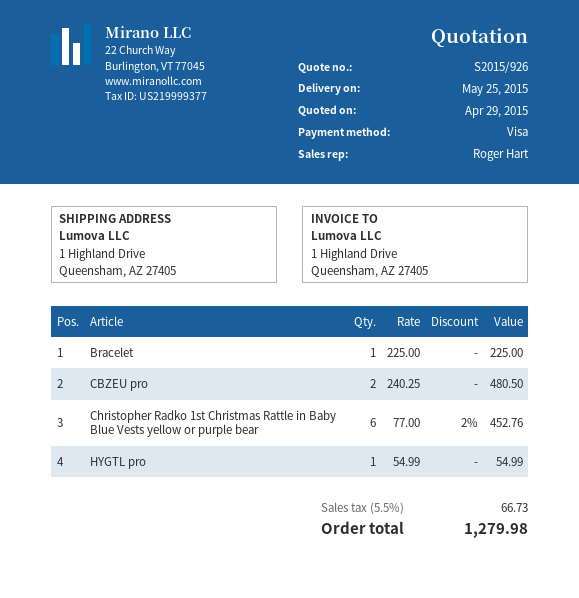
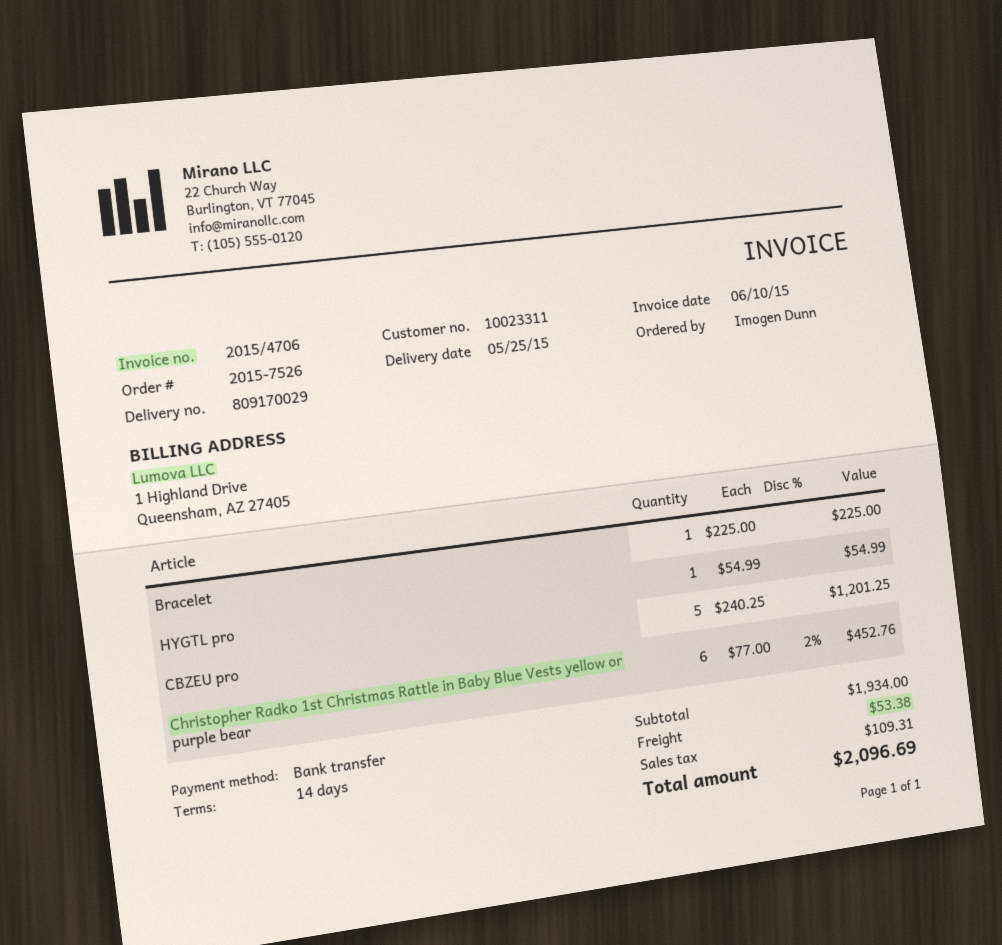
payment method: Visa -> bank transfer
CBZEU pro: 2 x 240.25 = 480.50 -> 5 x 240.25 = 1201.25
shipping: none -> 53.38
tax: 66.73 -> 109.31
total: 1279.98 -> 2096.69

